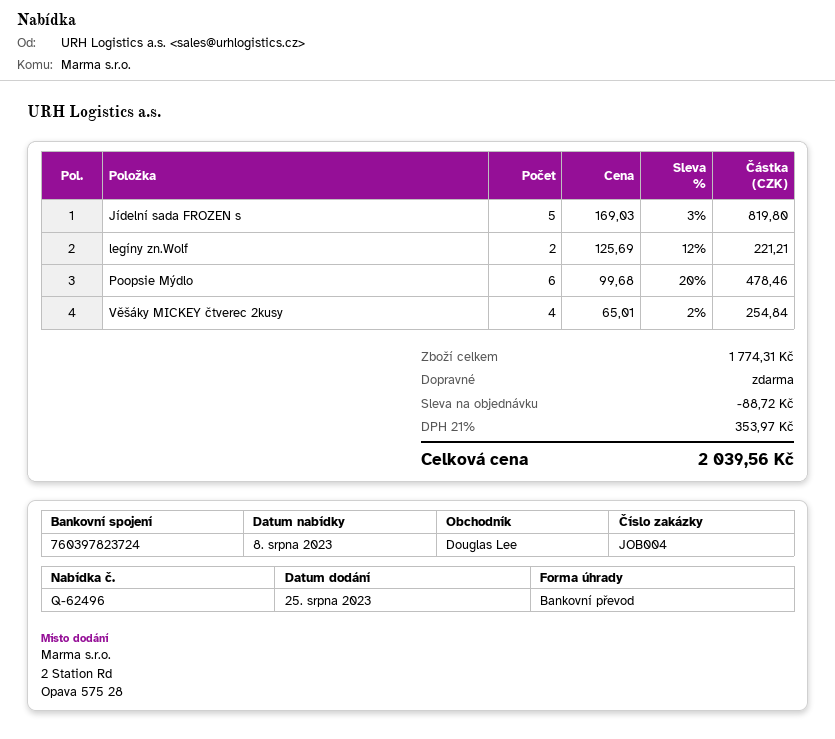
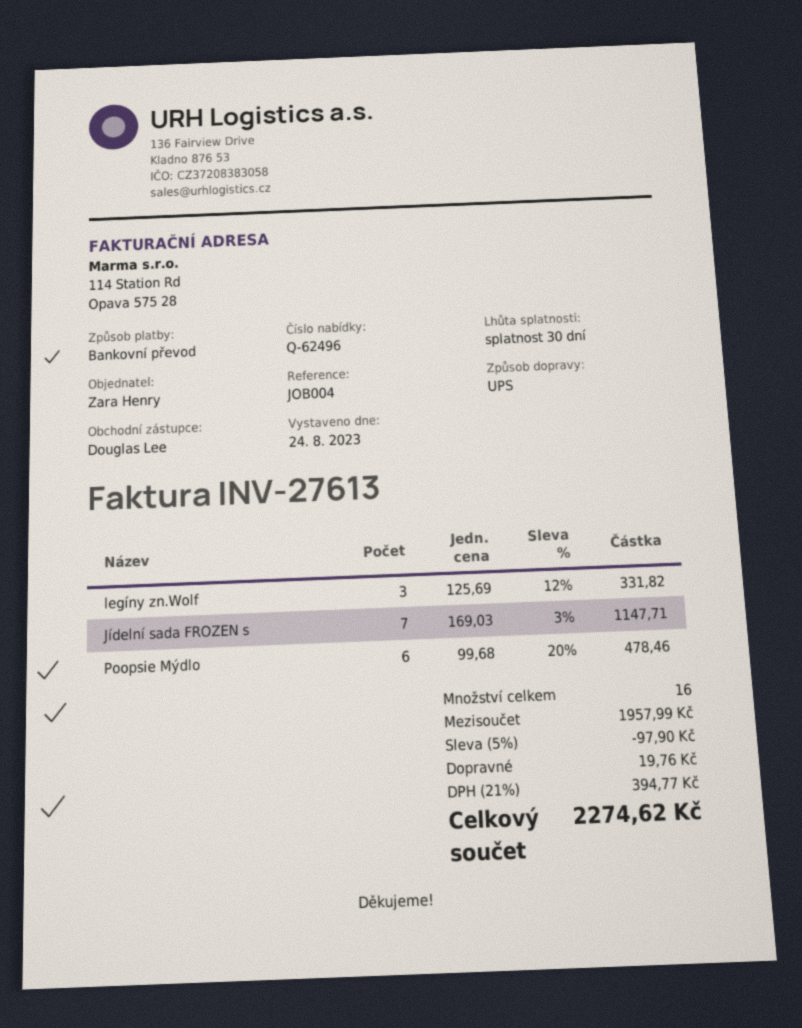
Jídelní sada FROZEN s: 5 x 169.03 - 3% = 819.80 -> 7 x 169.03 - 3% = 1147.71
legíny zn.Wolf: 2 x 125.69 - 12% = 221.21 -> 3 x 125.69 - 12% = 331.82
Věšáky MICKEY čtverec 2kusy: 4 x 65.01 - 2% = 254.84 -> none
subtotal: 1774.31 -> 1957.99
discount: 88.72 -> 97.90
shipping: 0.00 -> 19.76
tax: 21% = 353.97 -> 21% = 394.77
total: 2039.56 -> 2274.62

